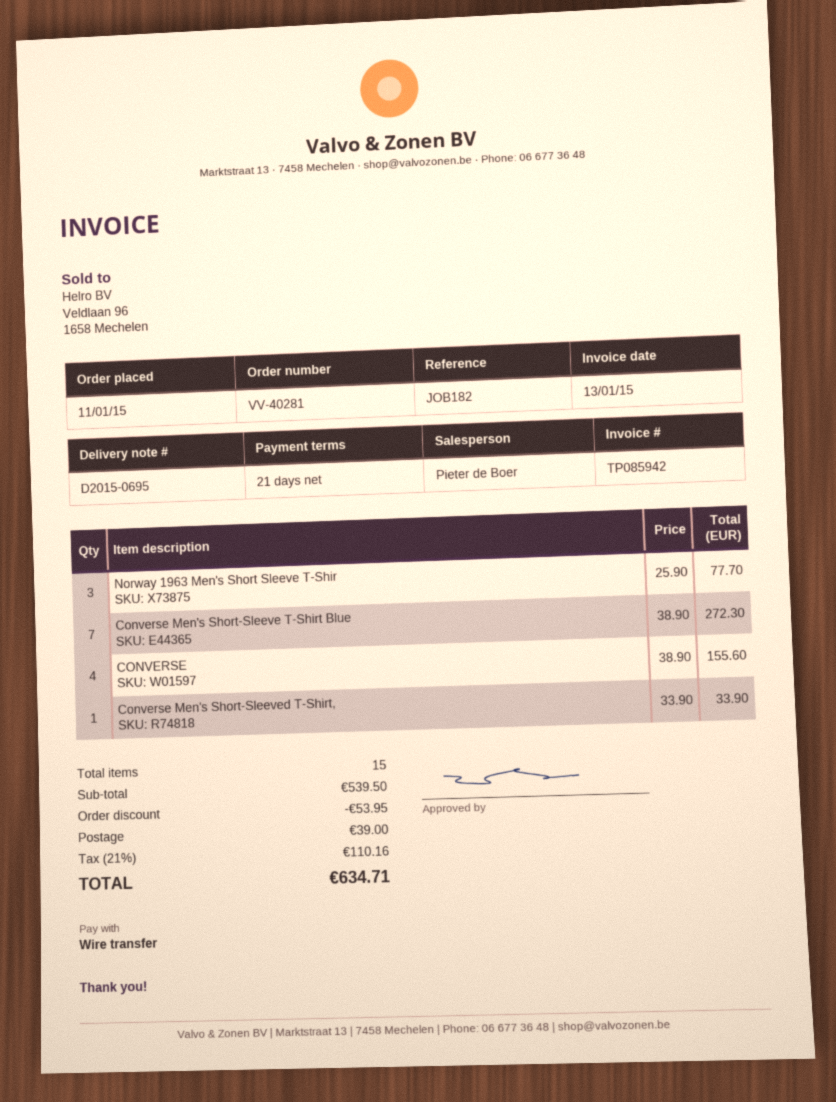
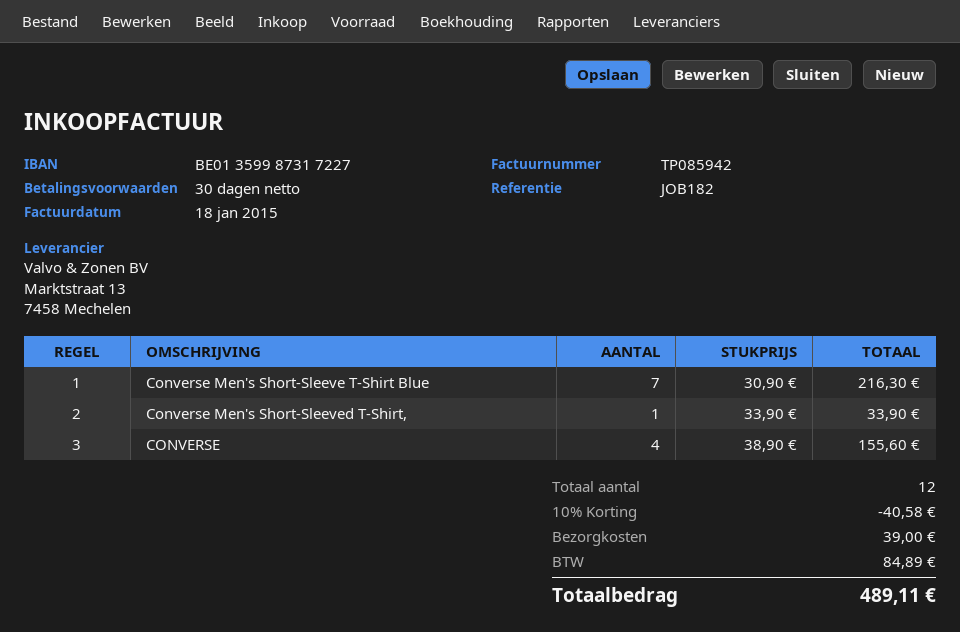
invoice date: 2015-01-13 -> 2015-01-18
payment terms: 21 days -> 30 days
Norway 1963 Men's Short Sleeve T-Shir: 3 x 25.90 = 77.70 -> none
Converse Men's Short-Sleeve T-Shirt Blue: 7 x 38.90 = 272.30 -> 7 x 30.90 = 216.30
total quantity: 15 -> 12
discount: 53.95 -> 40.58
tax: 110.16 -> 84.89
total: 634.71 -> 489.11

